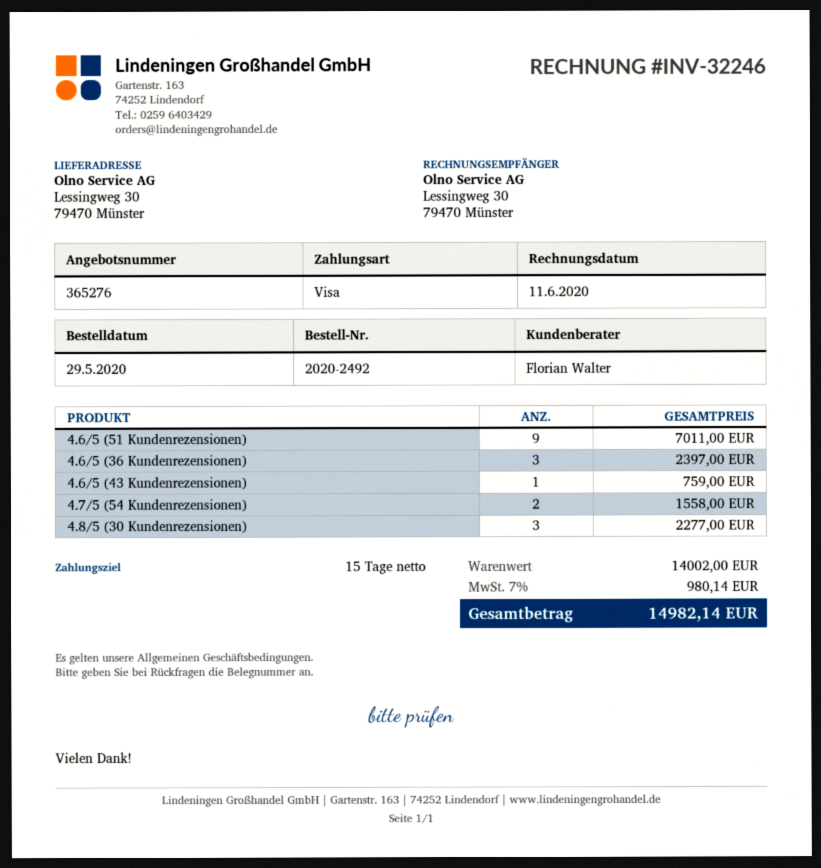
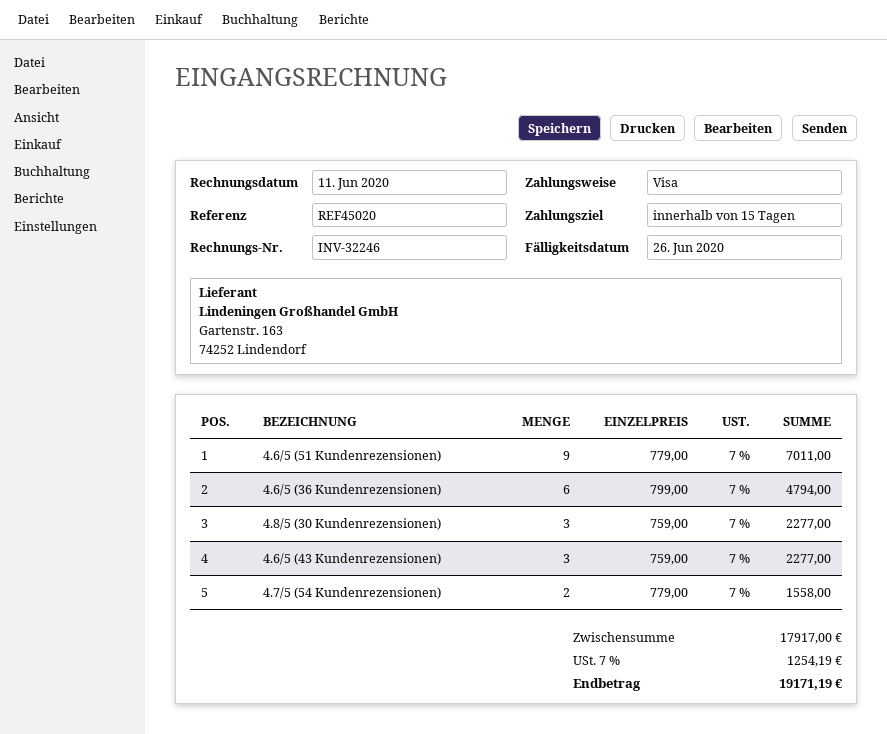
4.6/5 (36 Kundenrezensionen): 3 for 2397.00 -> 6 for 4794.00
4.6/5 (43 Kundenrezensionen): 1 for 759.00 -> 3 for 2277.00
subtotal: 14002.00 -> 17917.00
tax: 7% = 980.14 -> 7% = 1254.19
total: 14982.14 -> 19171.19

